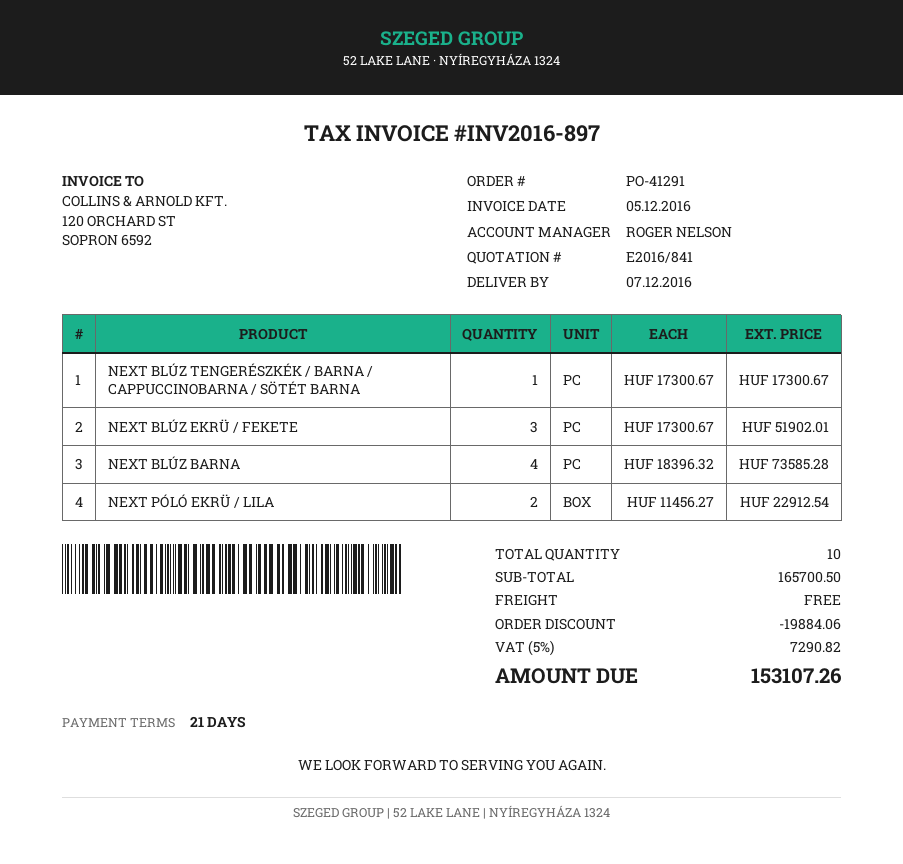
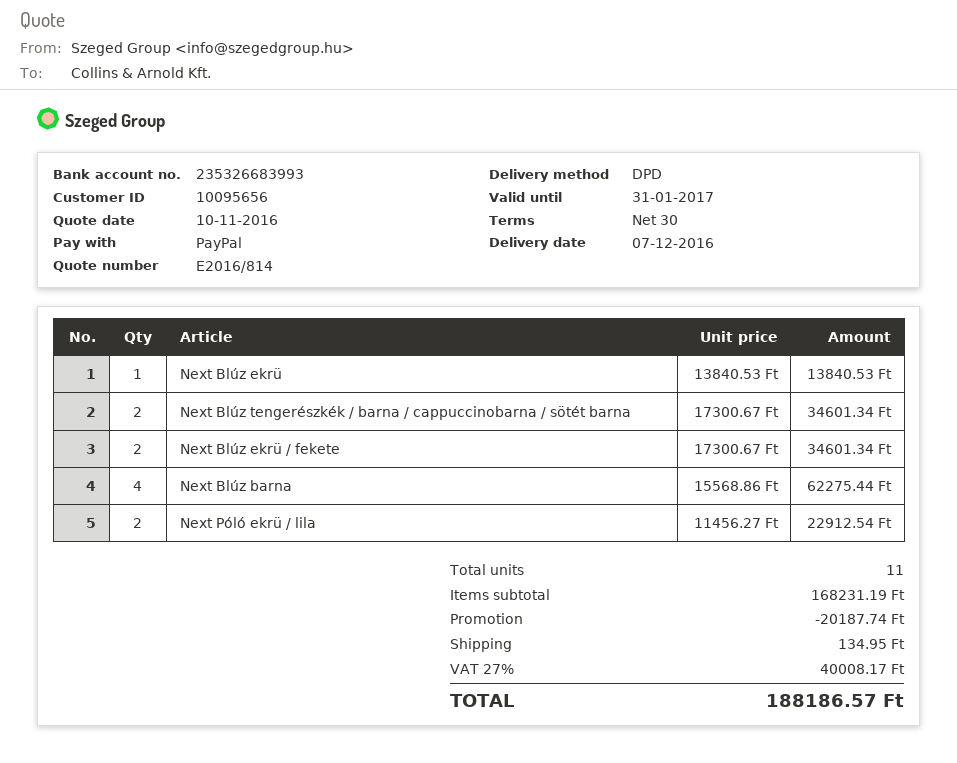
quote number: E2016/841 -> E2016/814
payment terms: 21 days -> 30 days
NEXT BLÚZ TENGERÉSZKÉK / BARNA / CAPPUCCINOBARNA / SÖTÉT BARNA: 1 x 17300.67 = 17300.67 -> 2 x 17300.67 = 34601.34
NEXT BLÚZ EKRÜ / FEKETE: 3 x 17300.67 = 51902.01 -> 2 x 17300.67 = 34601.34
NEXT BLÚZ BARNA: 4 x 18396.32 = 73585.28 -> 4 x 15568.86 = 62275.44
Next Blúz ekrü: none -> 1 x 13840.53 = 13840.53
total quantity: 10 -> 11
subtotal: 165700.50 -> 168231.19
discount: 19884.06 -> 20187.74
shipping: 0.00 -> 134.95
tax: 5% = 7290.82 -> 27% = 40008.17
total: 153107.26 -> 188186.57

